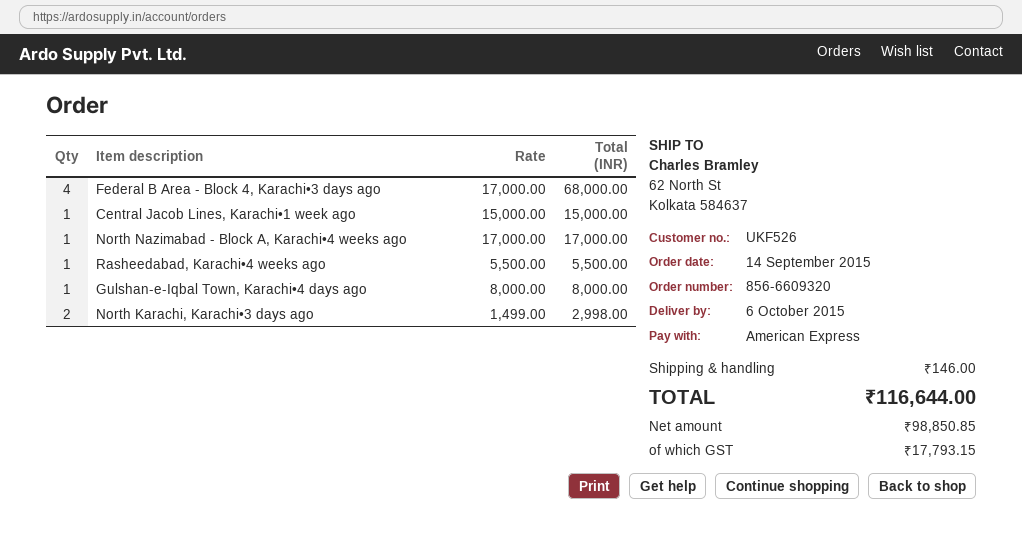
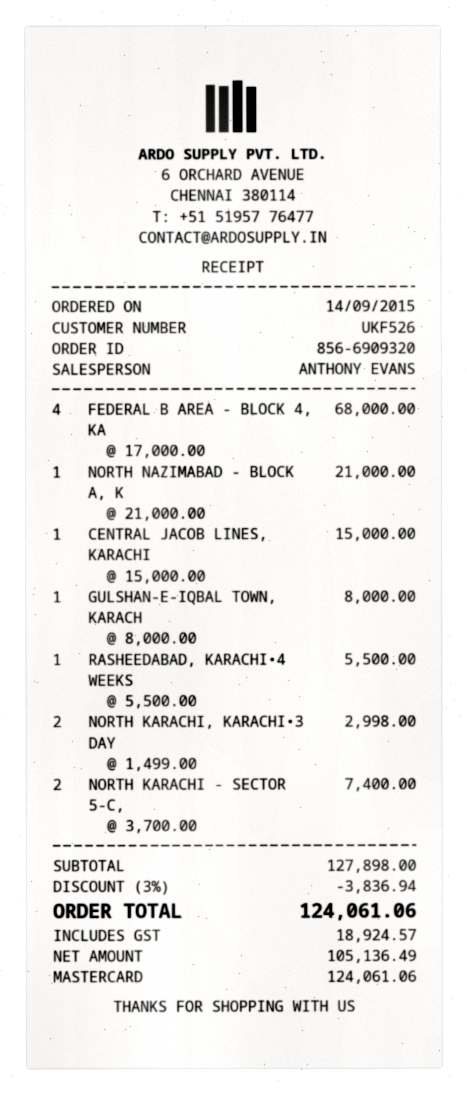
order number: 856-6609320 -> 856-6909320
payment method: American Express -> Mastercard
North Nazimabad - Block A, Karachi•4 weeks ago: 1 x 17000.00 = 17000.00 -> 1 x 21000.00 = 21000.00
NORTH KARACHI - SECTOR 5-C,: none -> 2 x 3700.00 = 7400.00
discount: none -> 3% = 3836.94
shipping: 146.00 -> none
net: 98850.85 -> 105136.49
tax: 17793.15 -> 18924.57
total: 116644.00 -> 124061.06

